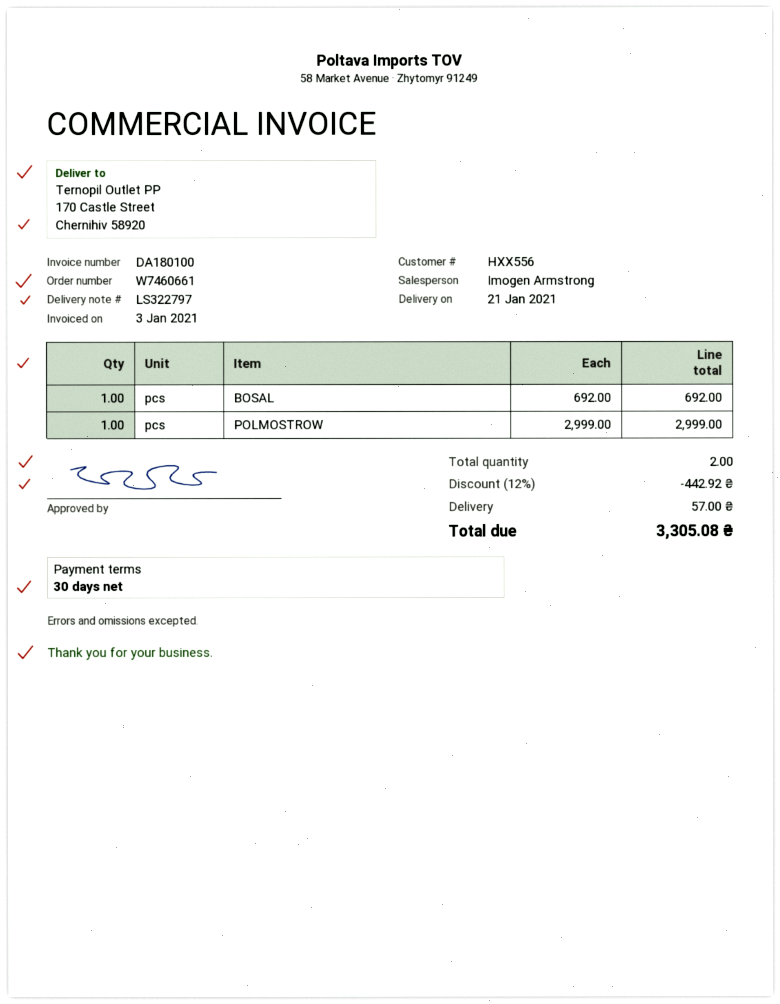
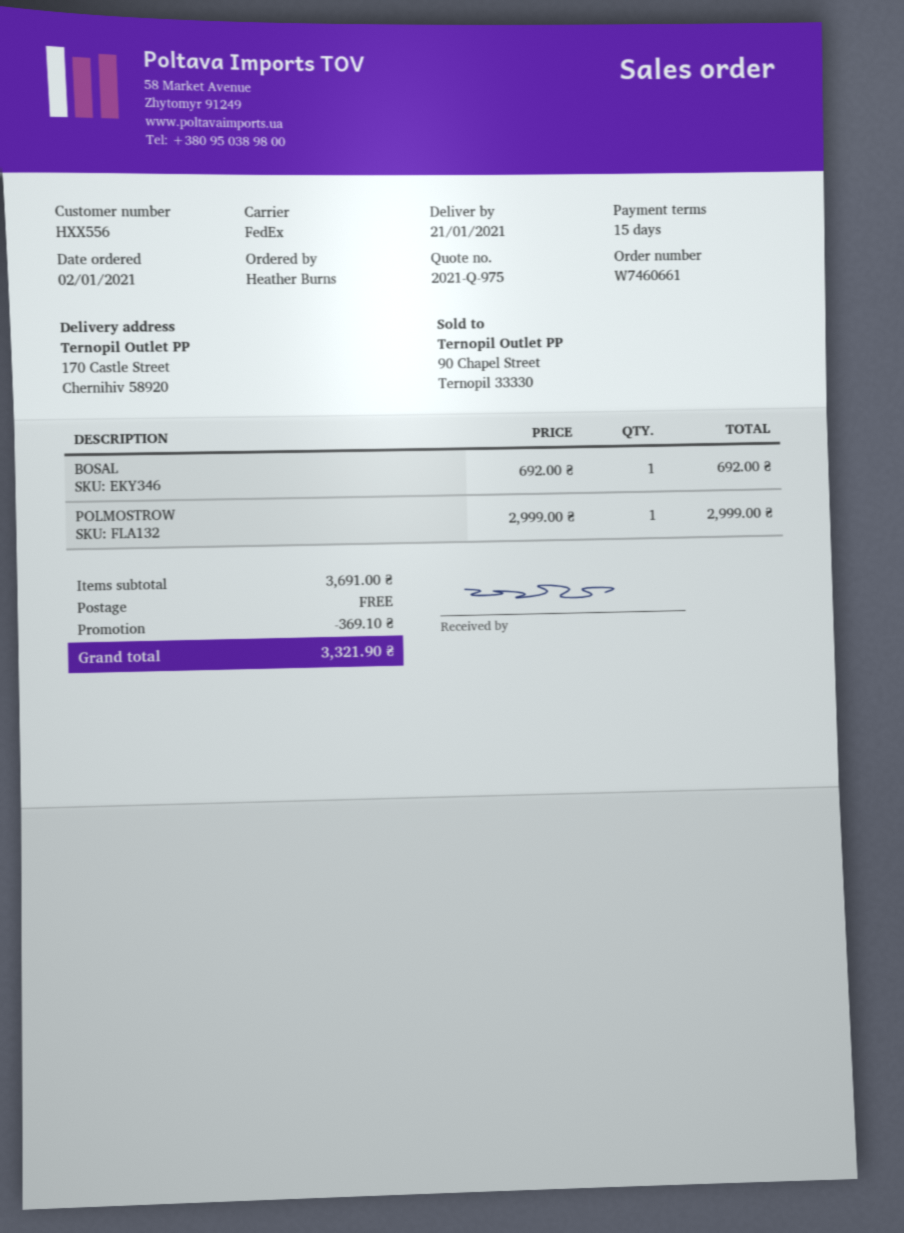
payment terms: 30 days -> 15 days
discount: 442.92 -> 369.10
shipping: 57.00 -> 0.00
total: 3305.08 -> 3321.90

